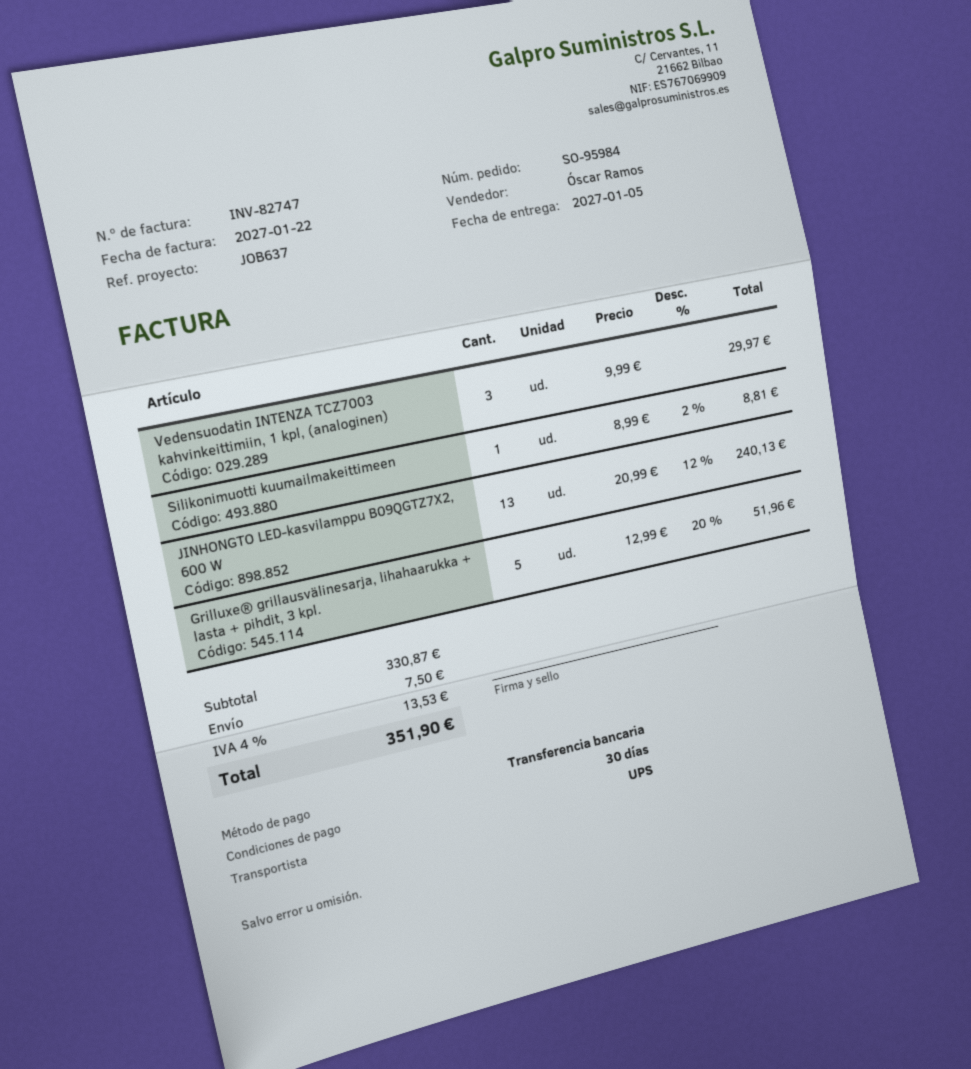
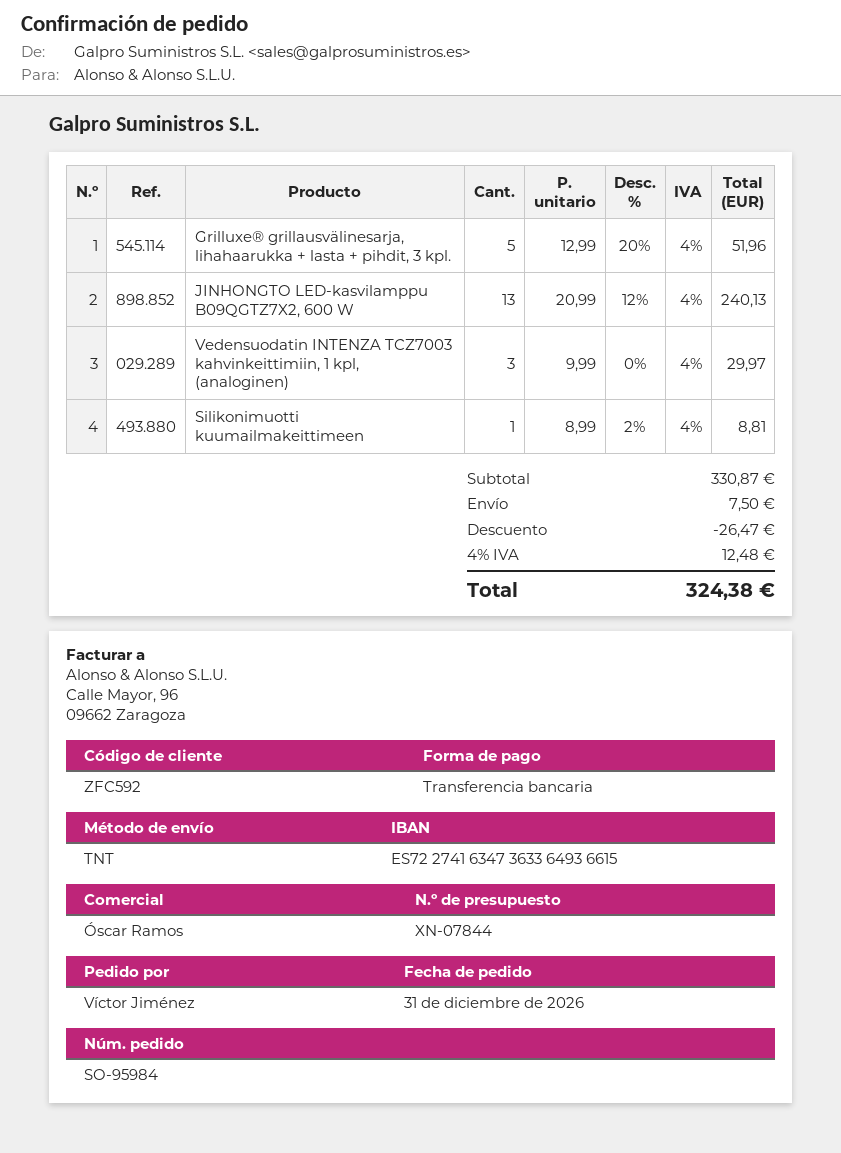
shipping method: UPS -> TNT
discount: none -> 26.47
tax: 4% = 13.53 -> 4% = 12.48
total: 351.90 -> 324.38

